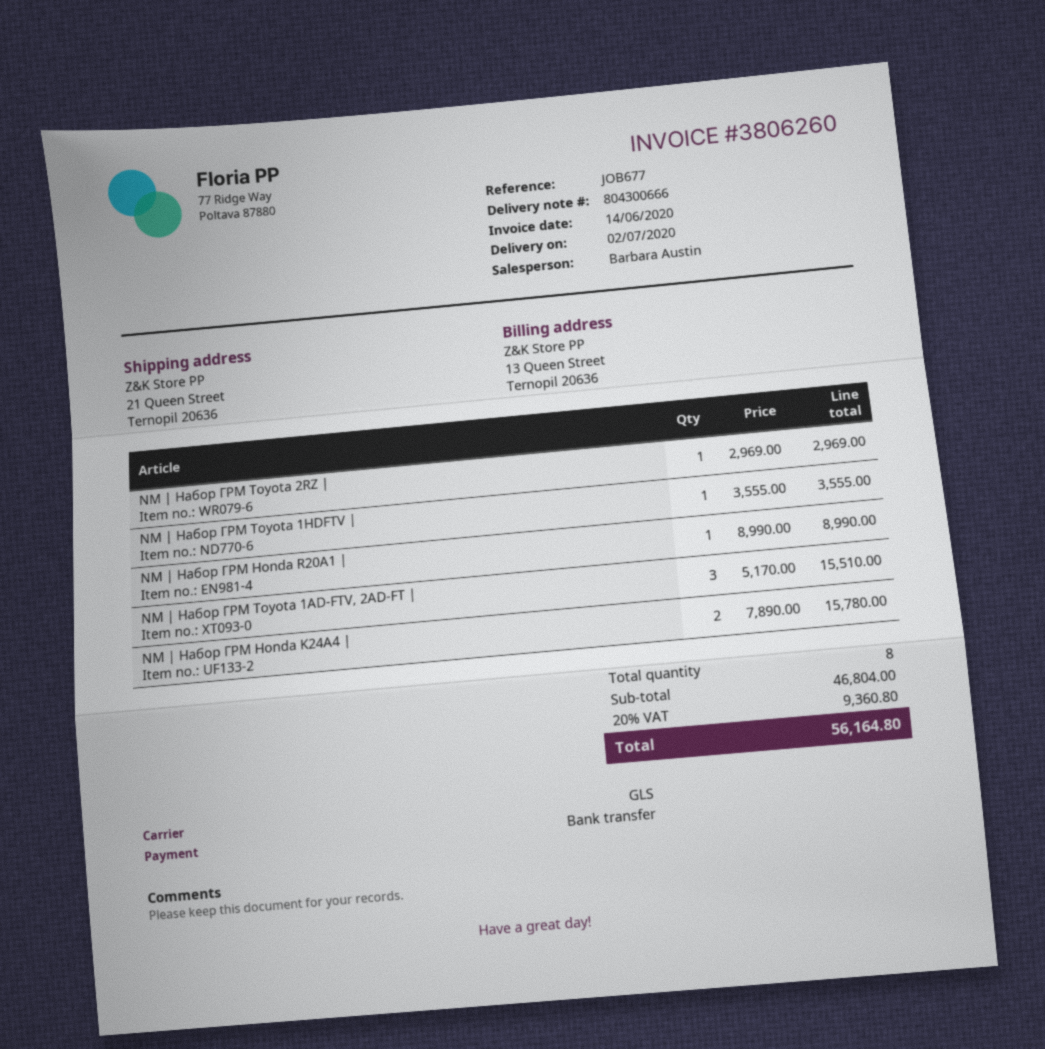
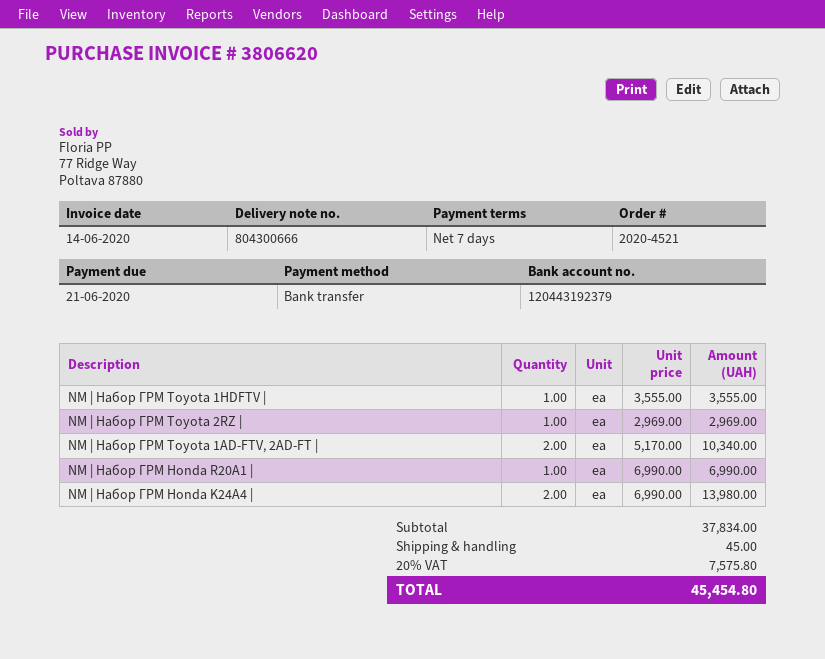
invoice number: 3806260 -> 3806620
NM | Набор ГРМ Honda R20A1 |: 1 x 8990.00 = 8990.00 -> 1 x 6990.00 = 6990.00
NM | Набор ГРМ Toyota 1AD-FTV, 2AD-FT |: 3 x 5170.00 = 15510.00 -> 2 x 5170.00 = 10340.00
NM | Набор ГРМ Honda K24A4 |: 2 x 7890.00 = 15780.00 -> 2 x 6990.00 = 13980.00
subtotal: 46804.00 -> 37834.00
shipping: none -> 45.00
tax: 20% = 9360.80 -> 20% = 7575.80
total: 56164.80 -> 45454.80

